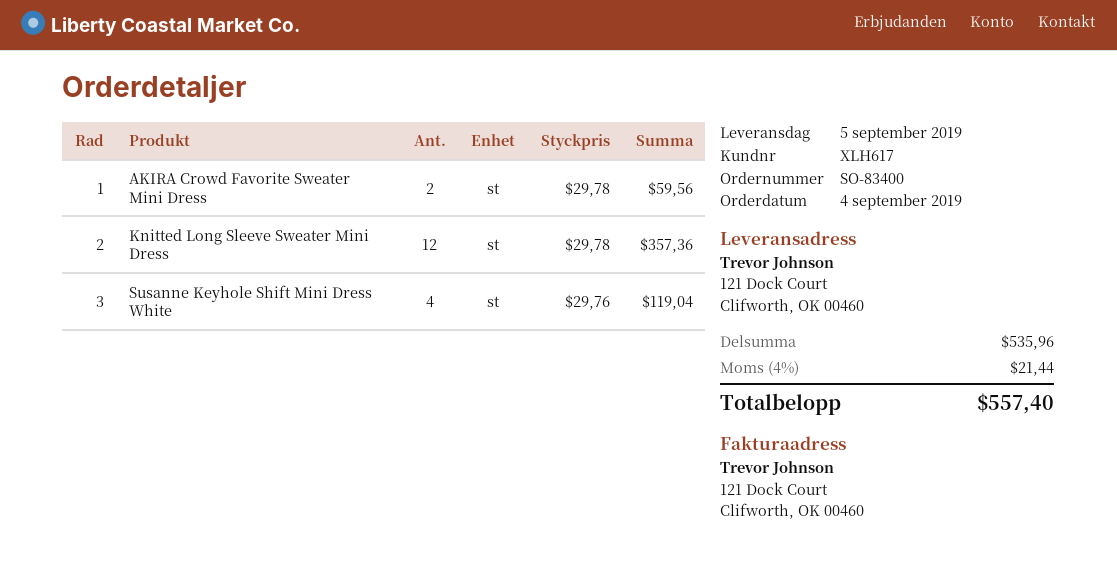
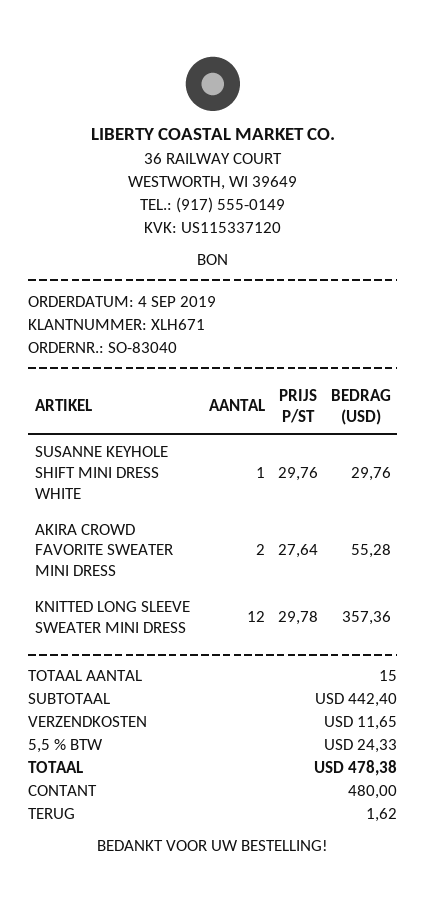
order number: SO-83400 -> SO-83040
customer number: XLH617 -> XLH671
AKIRA Crowd Favorite Sweater Mini Dress: 2 x 29.78 = 59.56 -> 2 x 27.64 = 55.28
Susanne Keyhole Shift Mini Dress White: 4 x 29.76 = 119.04 -> 1 x 29.76 = 29.76
subtotal: 535.96 -> 442.40
shipping: none -> 11.65
tax: 4% = 21.44 -> 5.5% = 24.33
total: 557.40 -> 478.38

